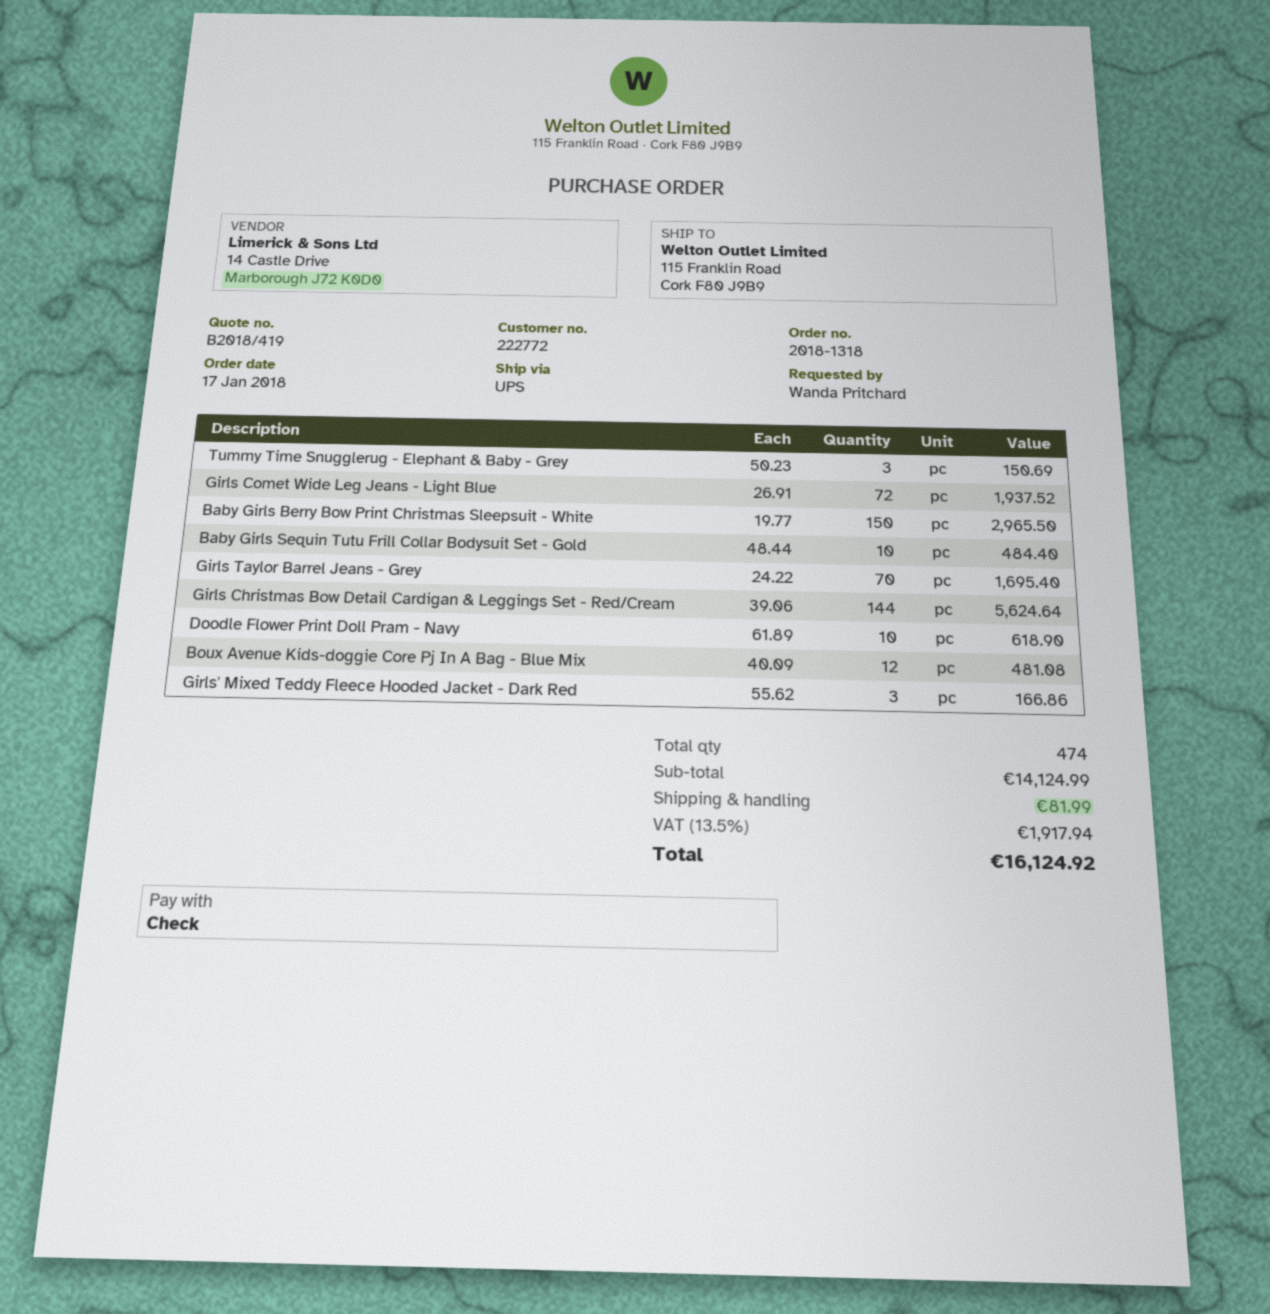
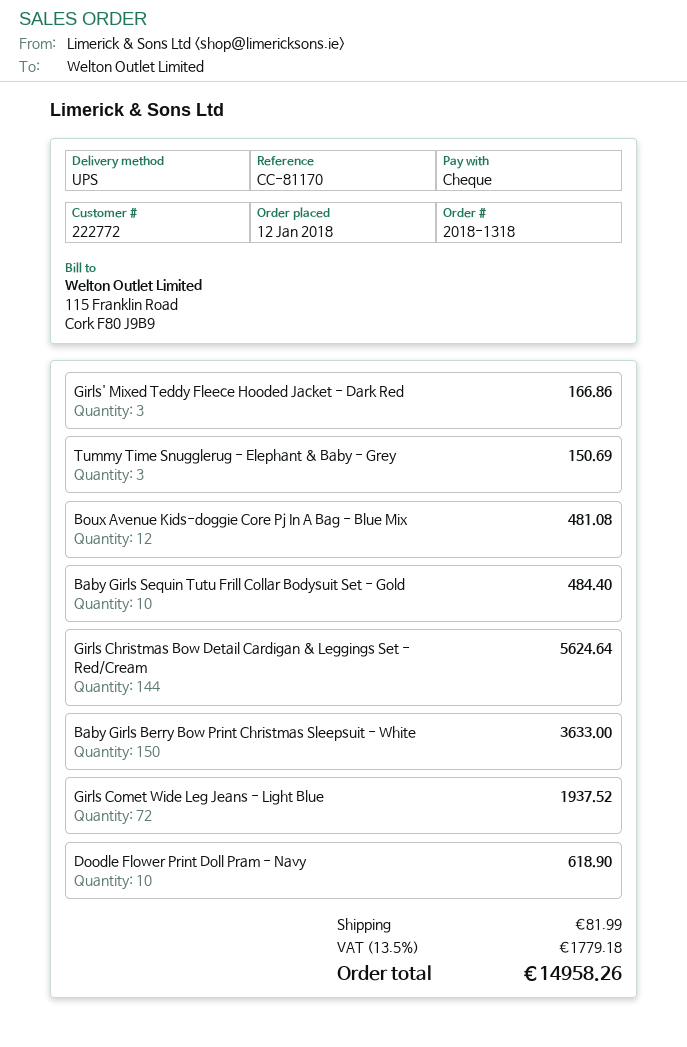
order date: 2018-01-17 -> 2018-01-12
Baby Girls Berry Bow Print Christmas Sleepsuit - White: 150 for 2965.50 -> 150 for 3633.00
Girls Taylor Barrel Jeans - Grey: 70 for 1695.40 -> none
tax: 13.5% = 1917.94 -> 13.5% = 1779.18
total: 16124.92 -> 14958.26

